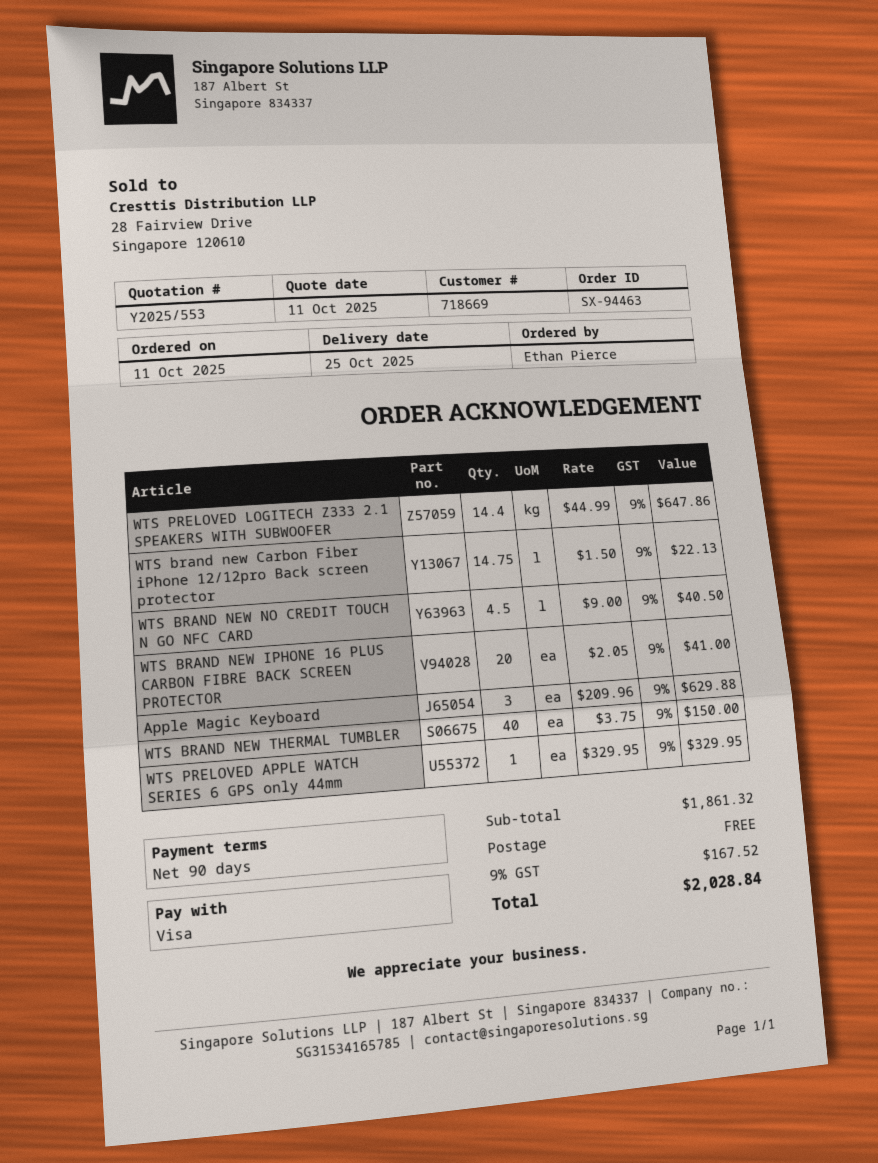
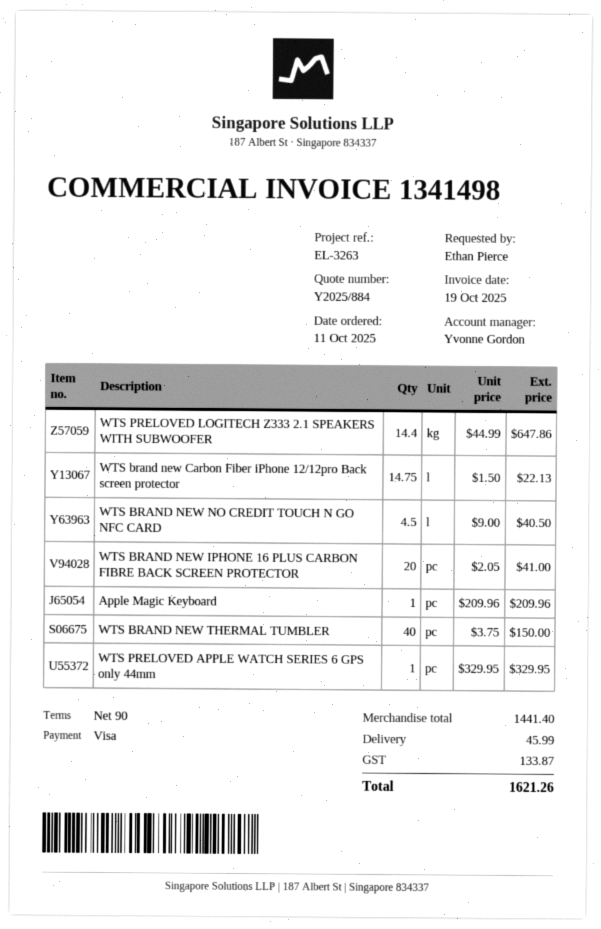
quote number: Y2025/553 -> Y2025/884
Apple Magic Keyboard: 3 x 209.96 = 629.88 -> 1 x 209.96 = 209.96
subtotal: 1861.32 -> 1441.40
shipping: 0.00 -> 45.99
tax: 167.52 -> 133.87
total: 2028.84 -> 1621.26

